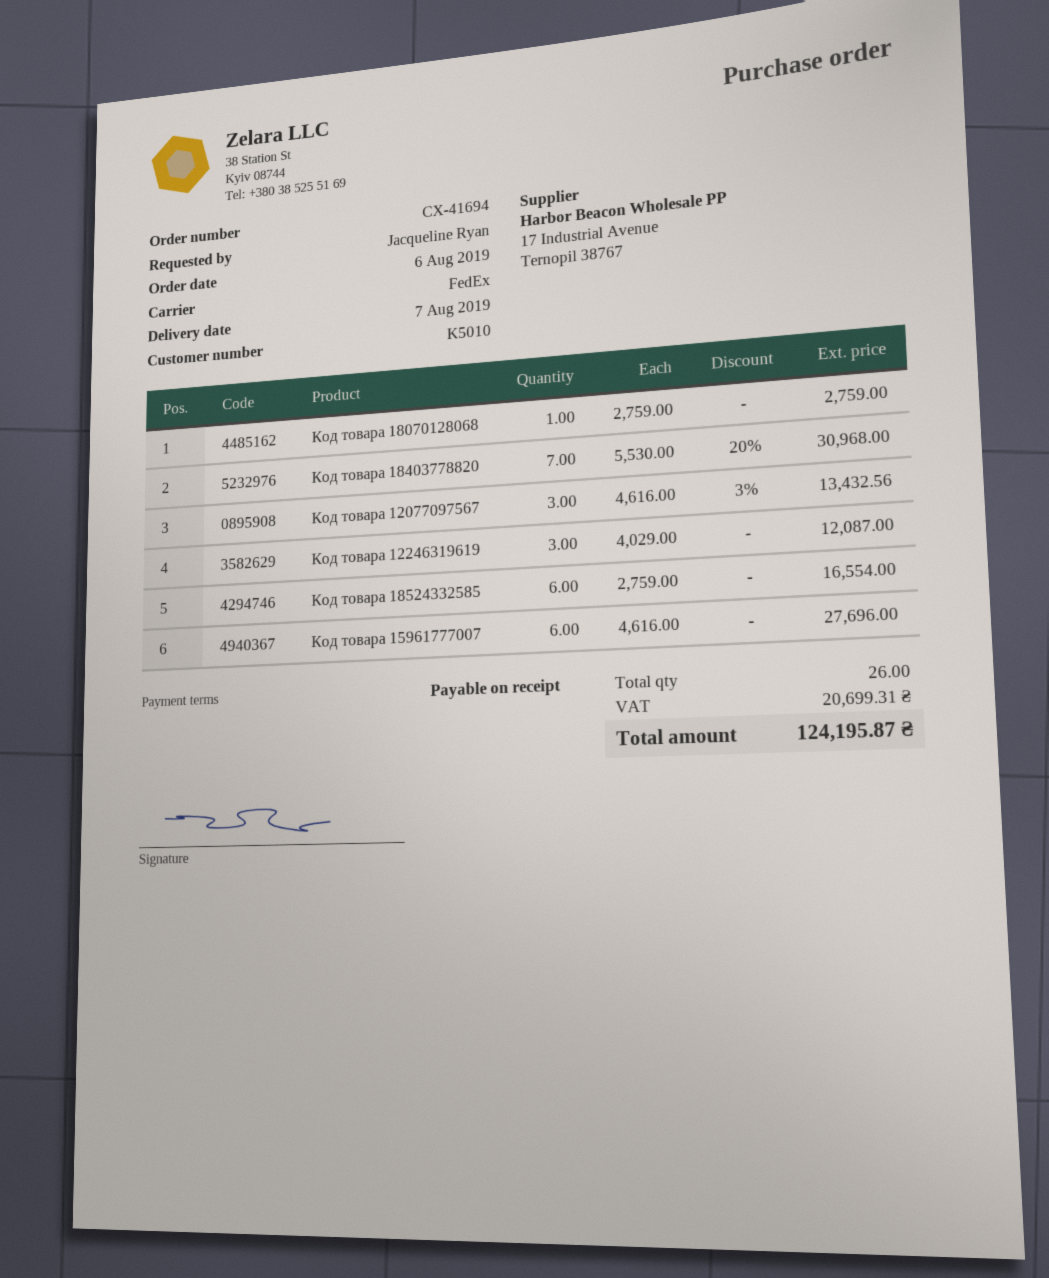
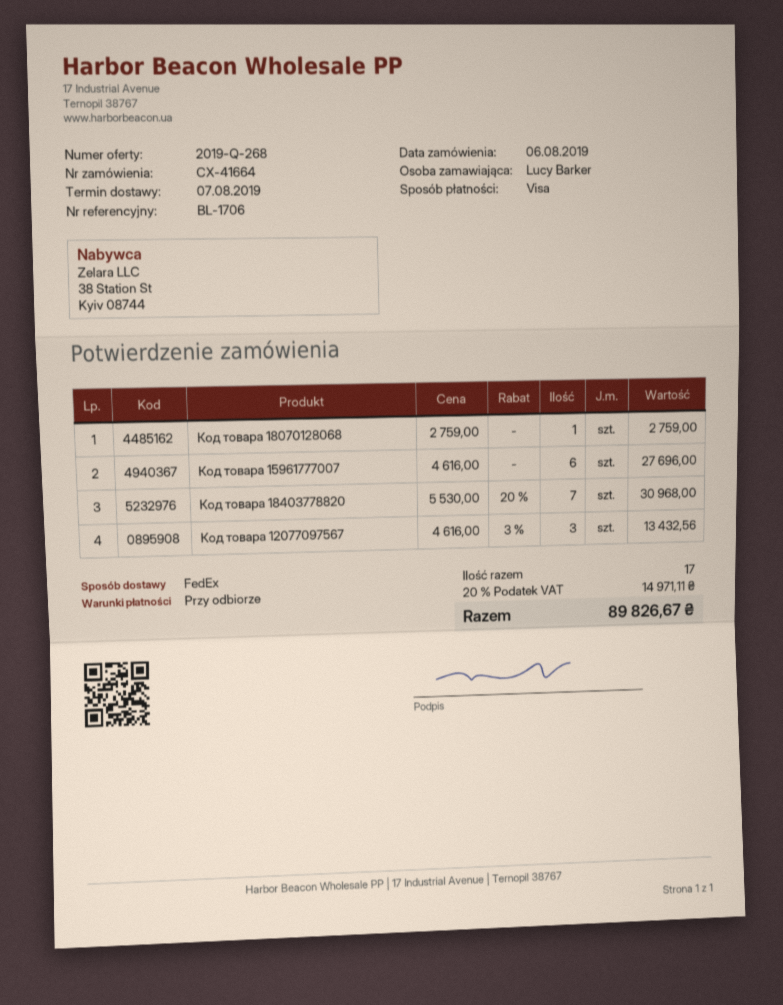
order number: CX-41694 -> CX-41664
ordered by: Jacqueline Ryan -> Lucy Barker
Код товара 12246319619: 3 x 4029.00 = 12087.00 -> none
Код товара 18524332585: 6 x 2759.00 = 16554.00 -> none
total quantity: 26 -> 17
tax: 20699.31 -> 14971.11
total: 124195.87 -> 89826.67

